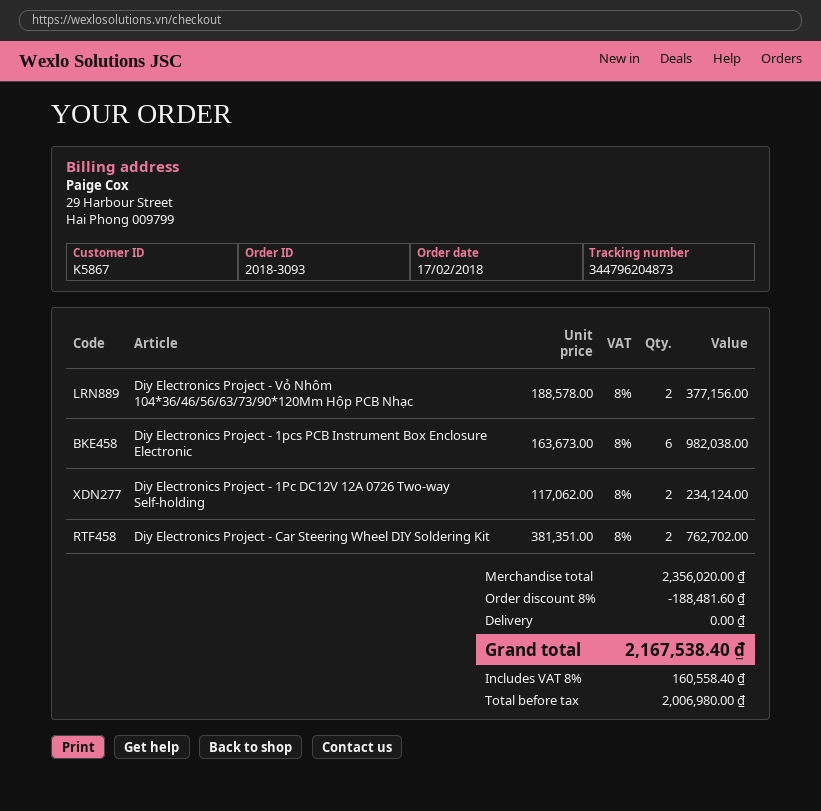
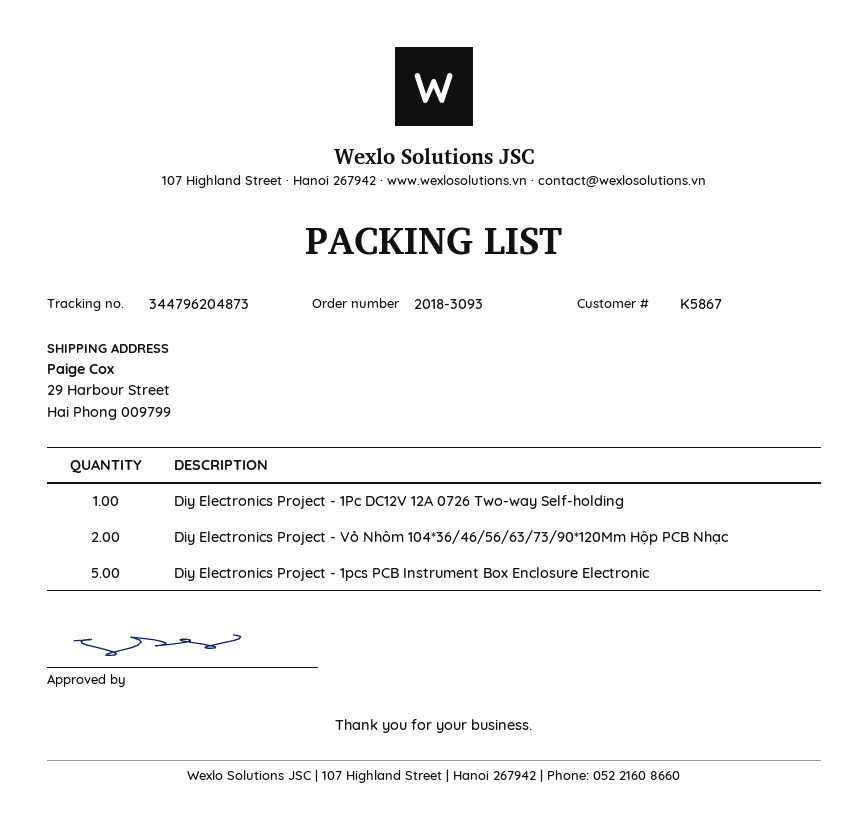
Diy Electronics Project - 1pcs PCB Instrument Box Enclosure Electronic: 6 -> 5
Diy Electronics Project - 1Pc DC12V 12A 0726 Two-way Self-holding: 2 -> 1
Diy Electronics Project - Car Steering Wheel DIY Soldering Kit: 2 -> none

